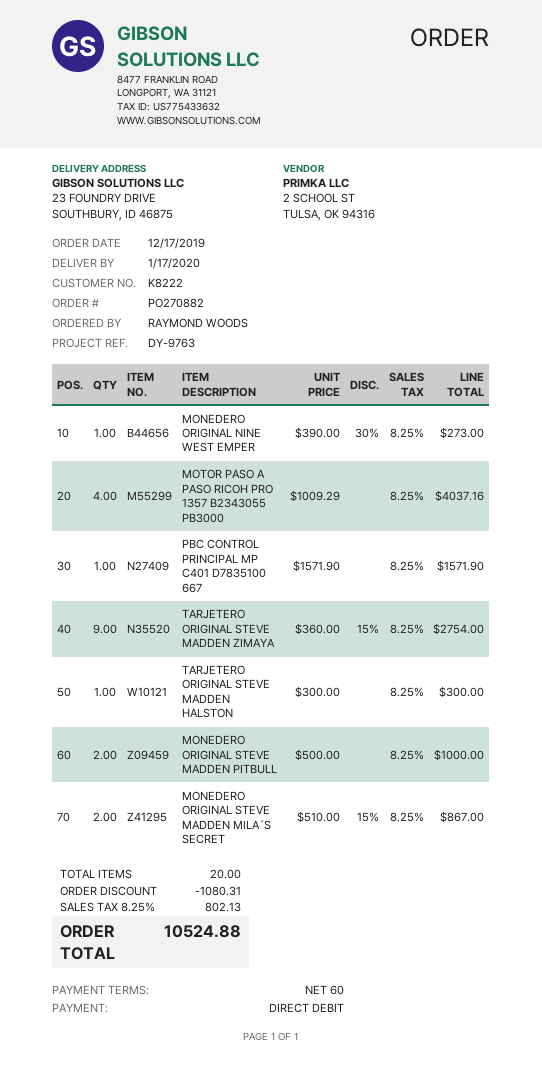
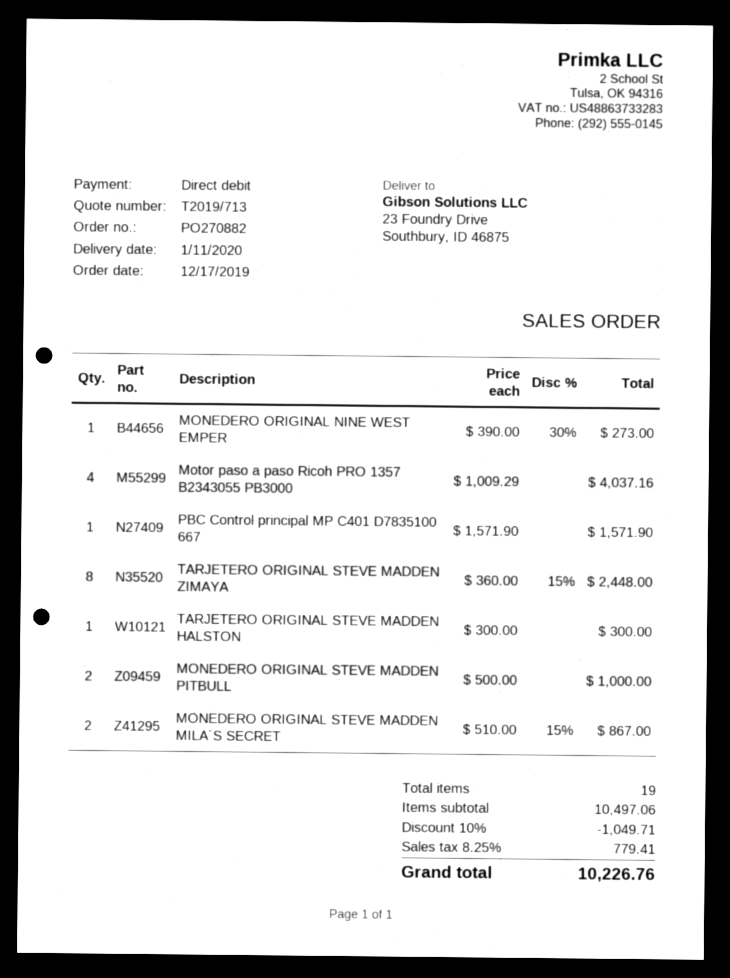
delivery date: 2020-01-17 -> 2020-01-11
TARJETERO ORIGINAL STEVE MADDEN ZIMAYA: 9 x 360.00 - 15% = 2754.00 -> 8 x 360.00 - 15% = 2448.00
total quantity: 20 -> 19
discount: 1080.31 -> 1049.71
tax: 8.25% = 802.13 -> 8.25% = 779.41
total: 10524.88 -> 10226.76

